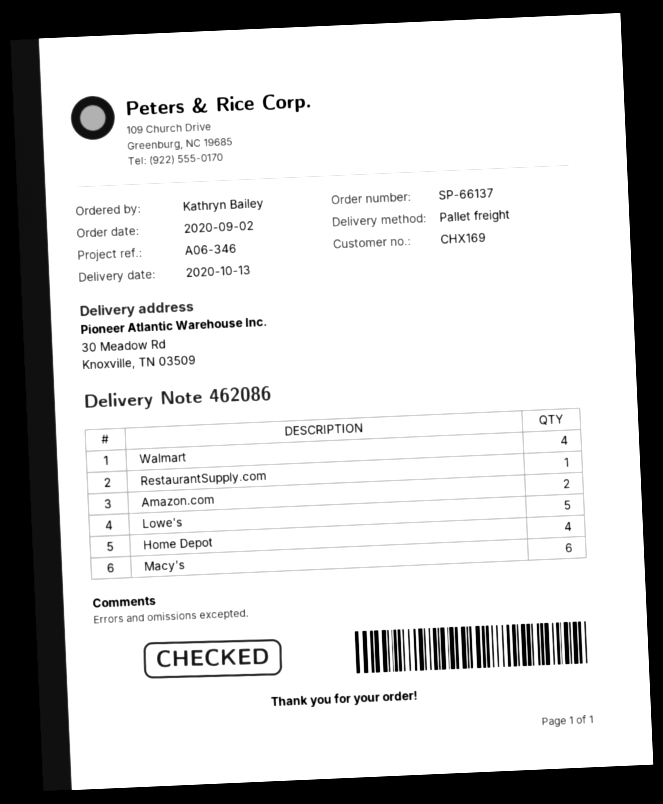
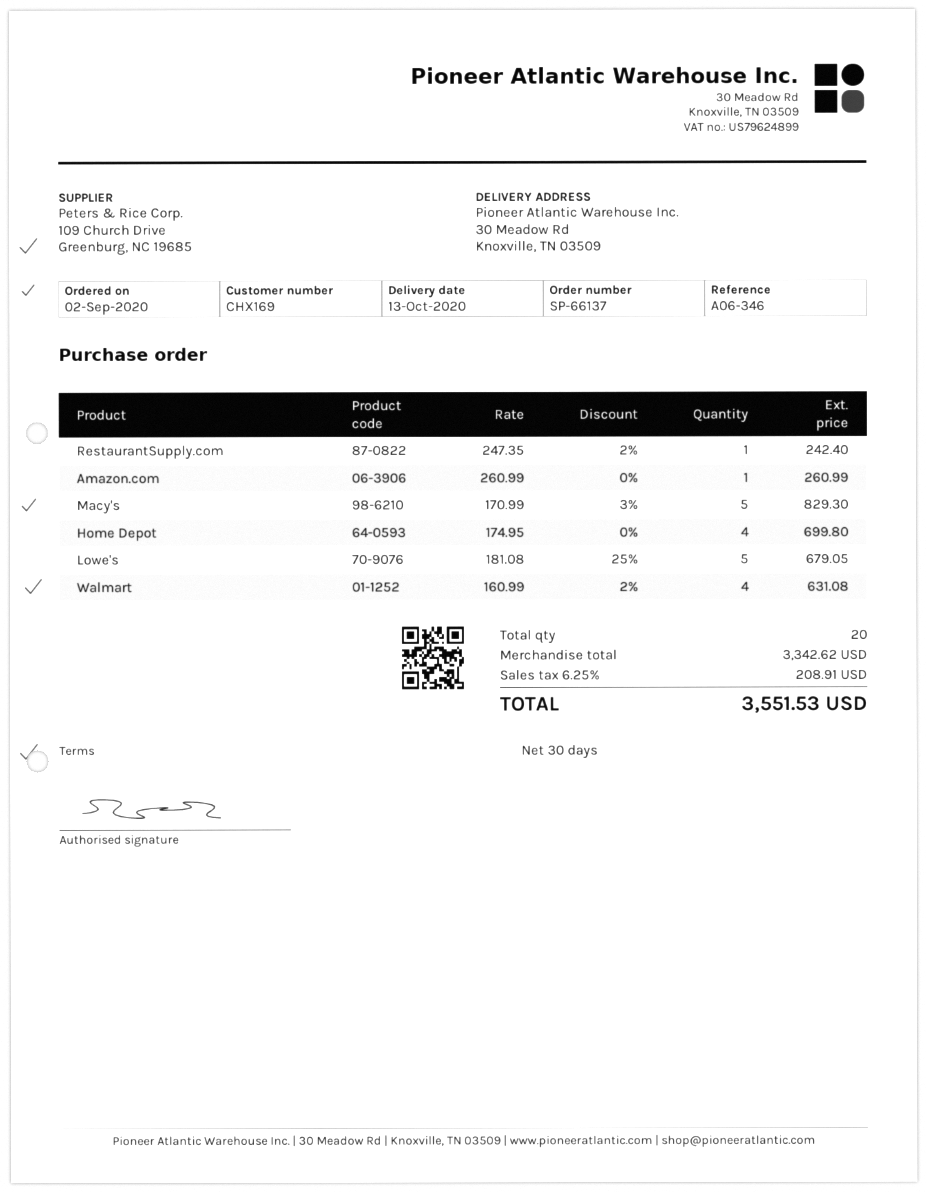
Amazon.com: 2 -> 1
Macy's: 6 -> 5

